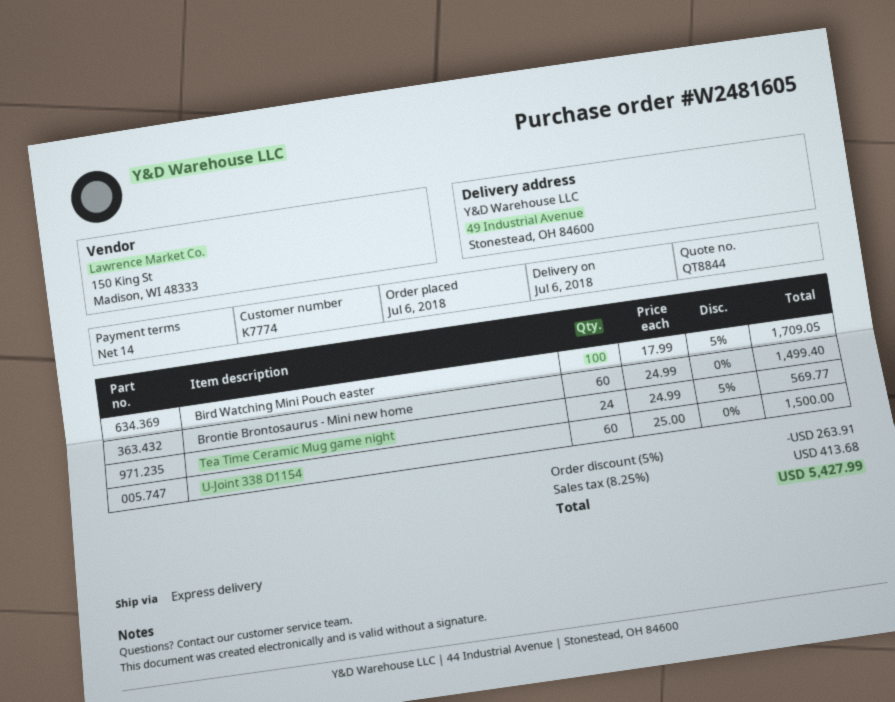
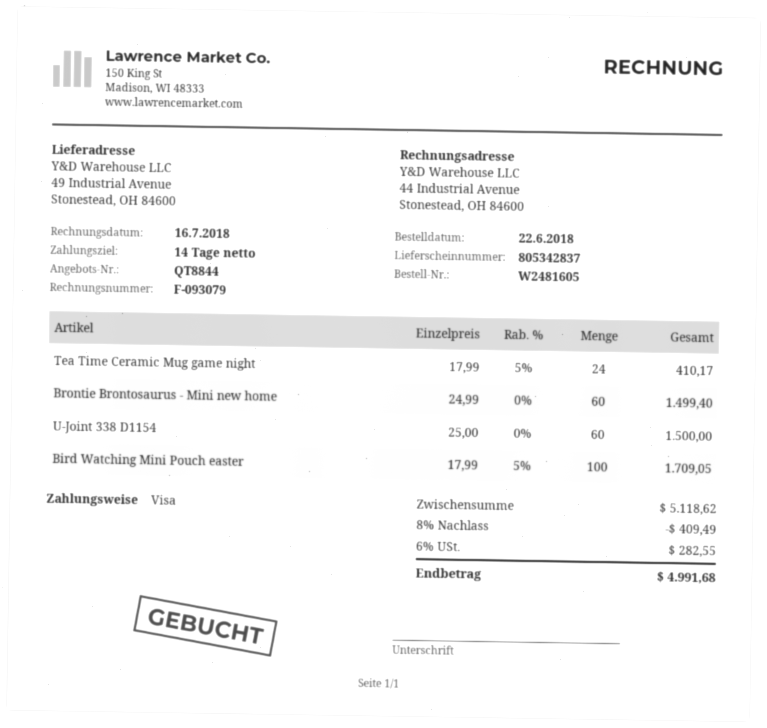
order date: 2018-07-06 -> 2018-06-22
Tea Time Ceramic Mug game night: 24 x 24.99 - 5% = 569.77 -> 24 x 17.99 - 5% = 410.17
discount: 5% = 263.91 -> 8% = 409.49
tax: 8.25% = 413.68 -> 6% = 282.55
total: 5427.99 -> 4991.68

